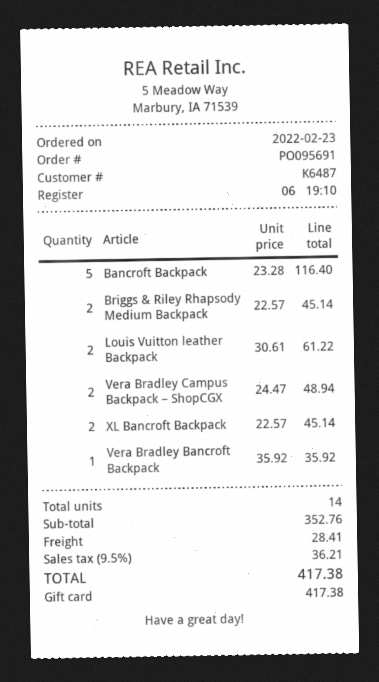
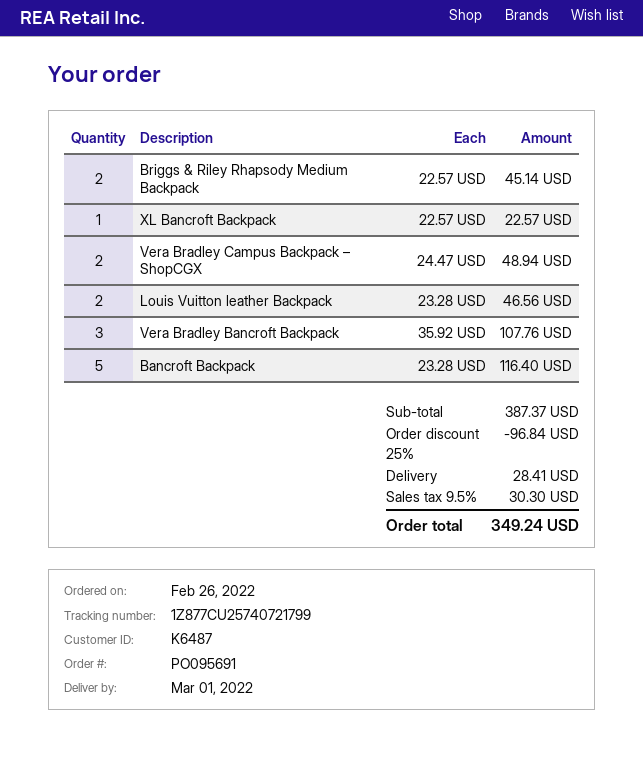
order date: 2022-02-23 -> 2022-02-26
Louis Vuitton leather Backpack: 2 x 30.61 = 61.22 -> 2 x 23.28 = 46.56
XL Bancroft Backpack: 2 x 22.57 = 45.14 -> 1 x 22.57 = 22.57
Vera Bradley Bancroft Backpack: 1 x 35.92 = 35.92 -> 3 x 35.92 = 107.76
subtotal: 352.76 -> 387.37
discount: none -> 25% = 96.84
tax: 9.5% = 36.21 -> 9.5% = 30.30
total: 417.38 -> 349.24

